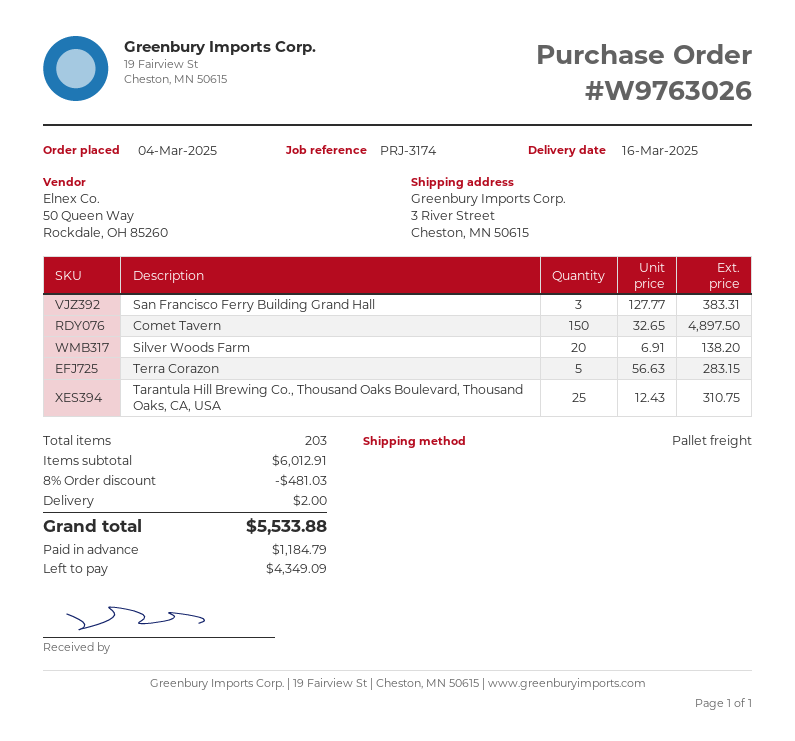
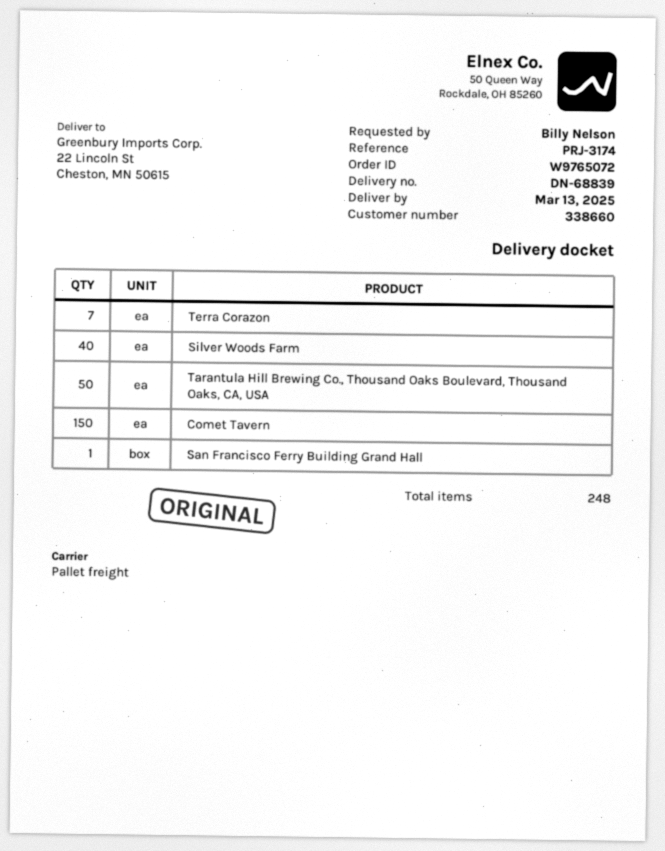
order number: W9763026 -> W9765072
delivery date: 2025-03-16 -> 2025-03-13
ship to: 3 River Street, Cheston, MN 50615 -> 22 Lincoln St, Cheston, MN 50615
San Francisco Ferry Building Grand Hall: 3 -> 1
Silver Woods Farm: 20 -> 40
Terra Corazon: 5 -> 7
Tarantula Hill Brewing Co., Thousand Oaks Boulevard, Thousand Oaks, CA, USA: 25 -> 50
total quantity: 203 -> 248

